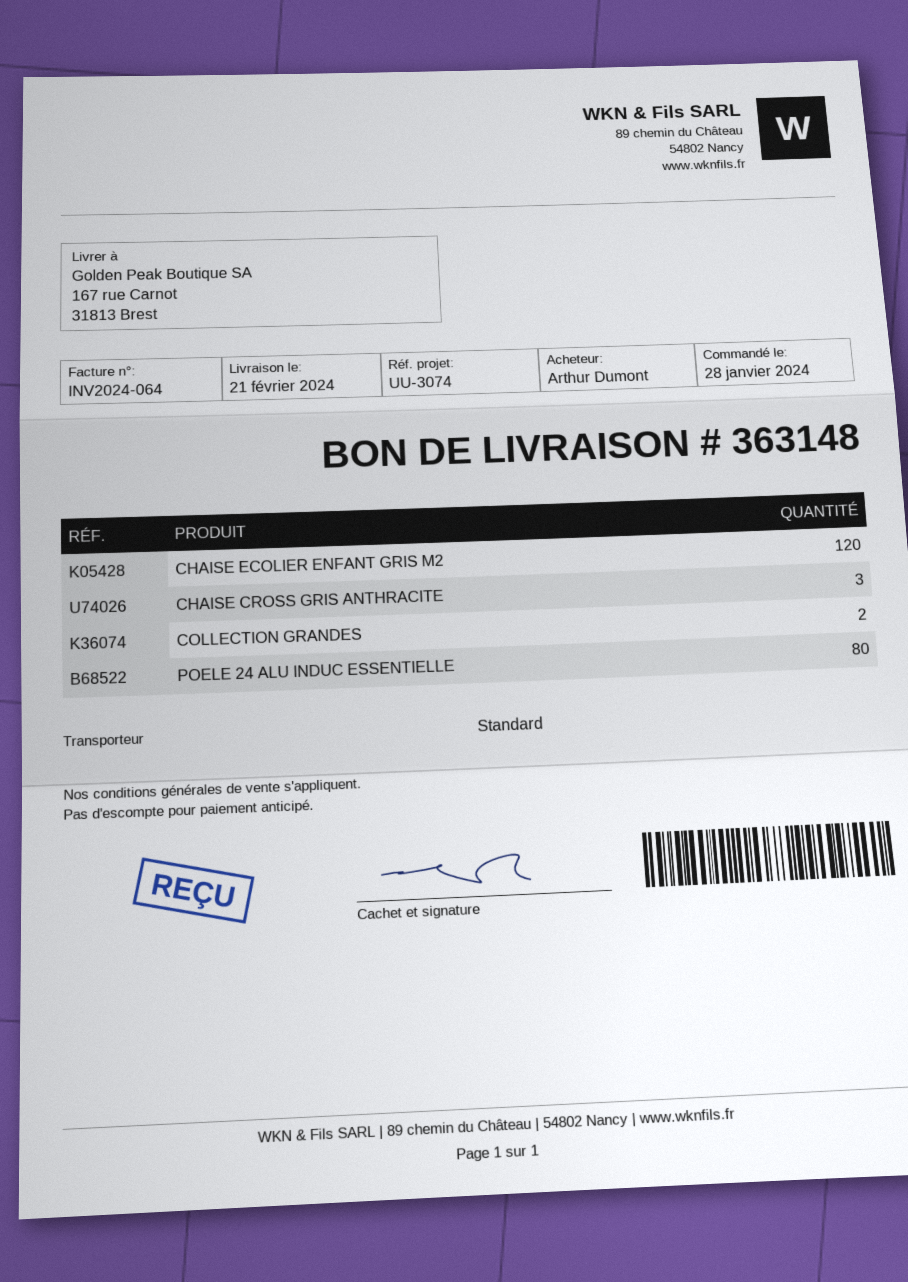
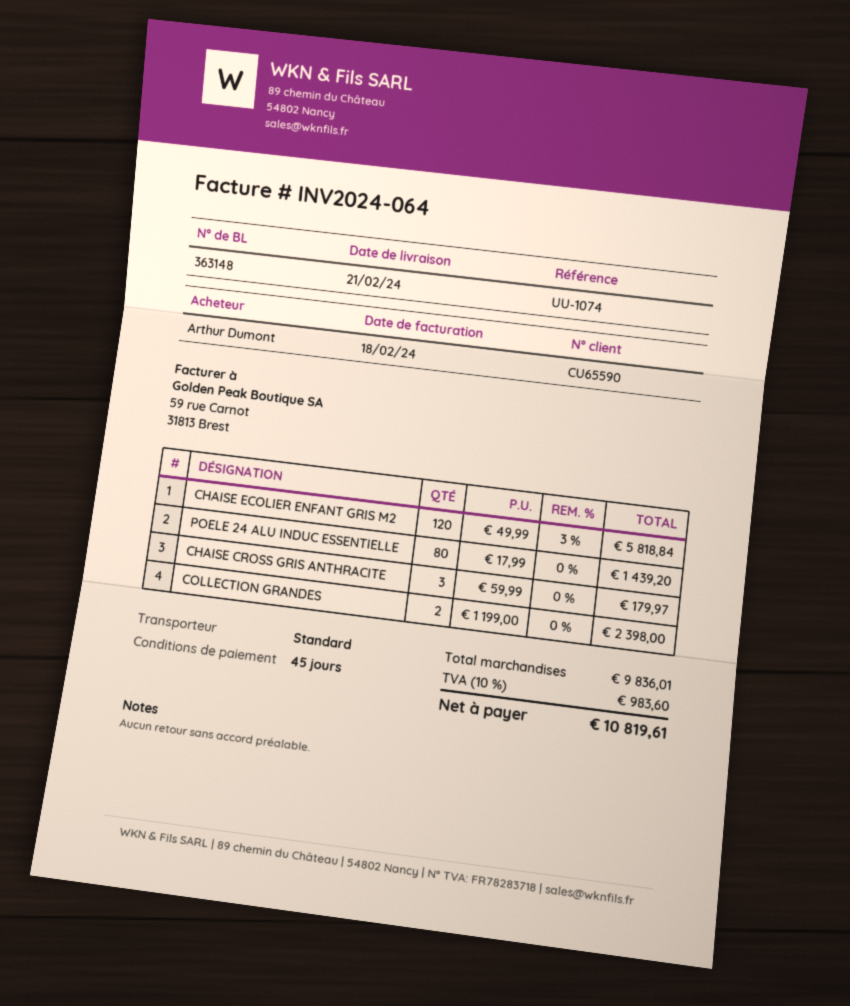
reference: UU-3074 -> UU-1074

